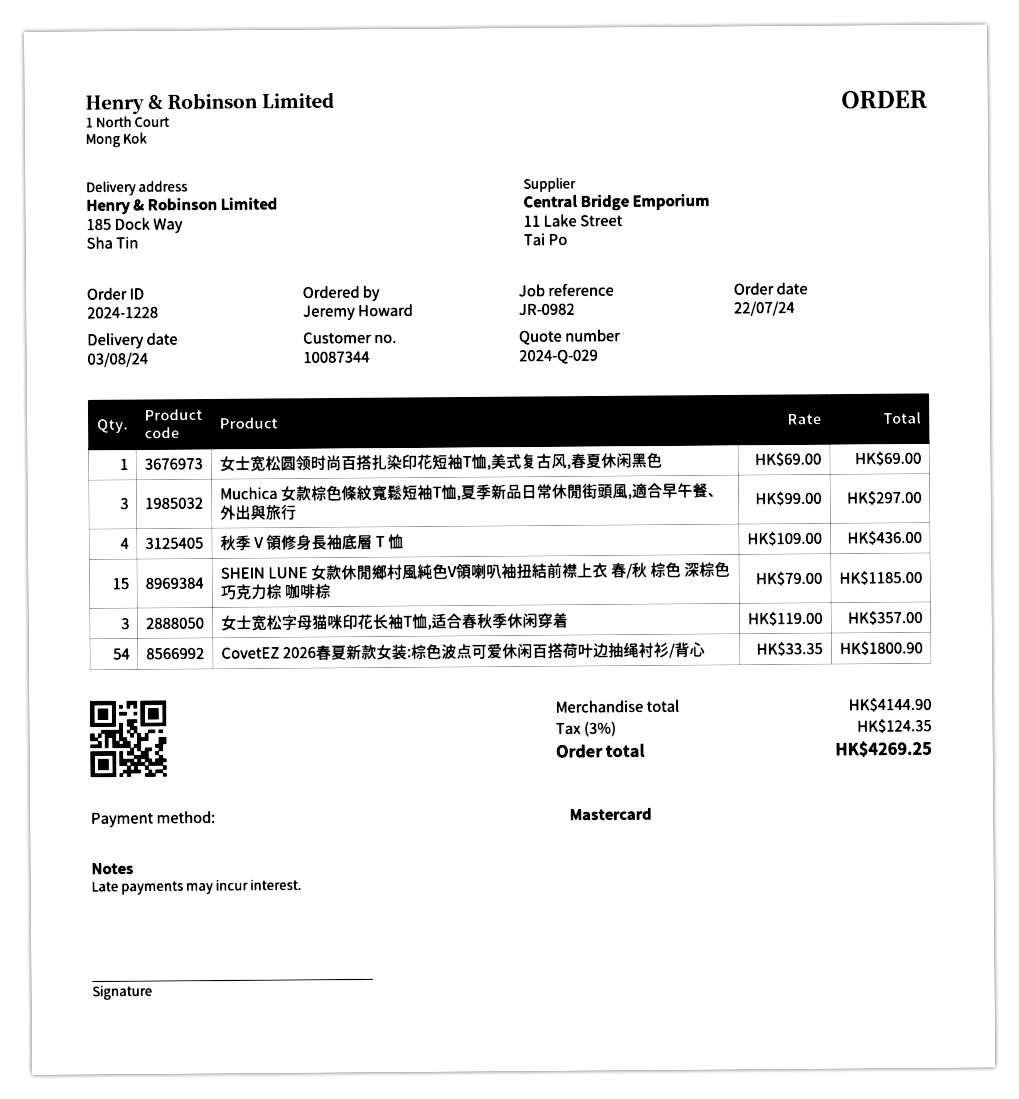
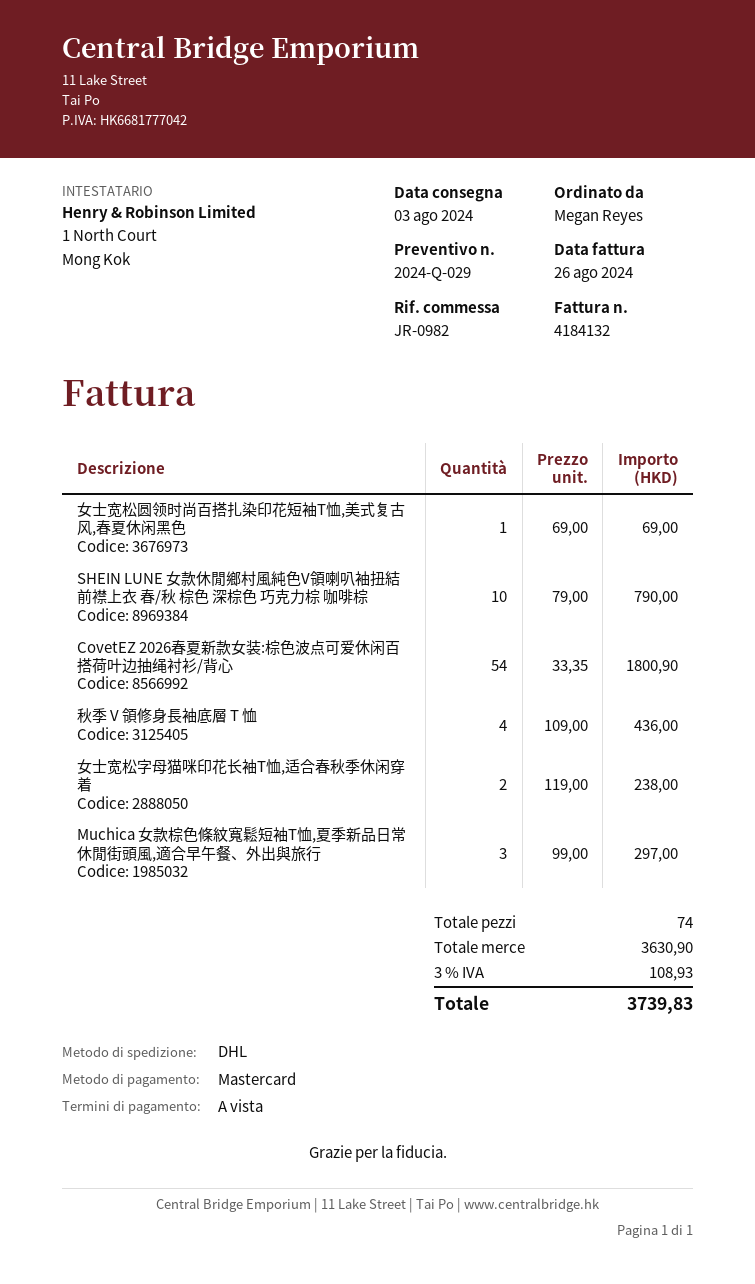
ordered by: Jeremy Howard -> Megan Reyes
SHEIN LUNE 女款休閒鄉村風純色V領喇叭袖扭結前襟上衣 春/秋 棕色 深棕色 巧克力棕 咖啡棕: 15 x 79.00 = 1185.00 -> 10 x 79.00 = 790.00
女士宽松字母猫咪印花长袖T恤,适合春秋季休闲穿着: 3 x 119.00 = 357.00 -> 2 x 119.00 = 238.00
subtotal: 4144.90 -> 3630.90
tax: 3% = 124.35 -> 3% = 108.93
total: 4269.25 -> 3739.83

